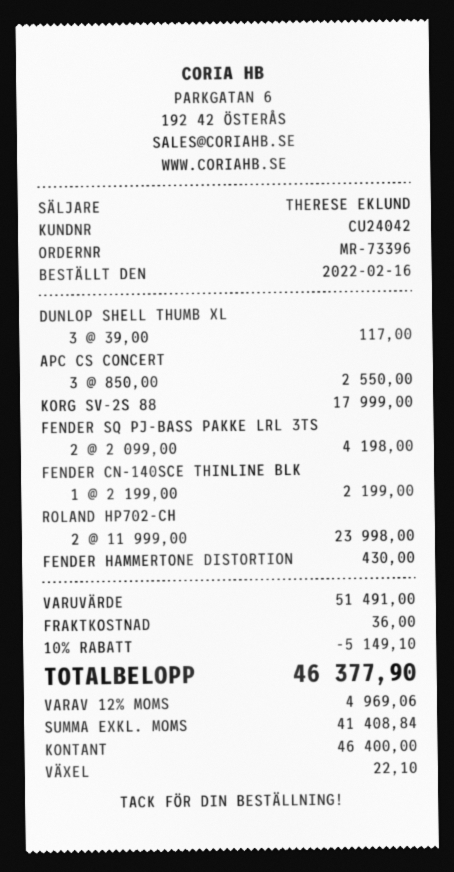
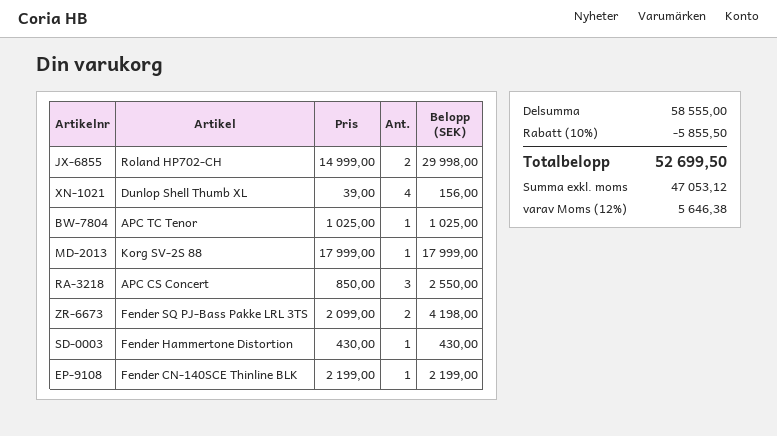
DUNLOP SHELL THUMB XL: 3 x 39.00 = 117.00 -> 4 x 39.00 = 156.00
ROLAND HP702-CH: 2 x 11999.00 = 23998.00 -> 2 x 14999.00 = 29998.00
APC TC Tenor: none -> 1 x 1025.00 = 1025.00
subtotal: 51491.00 -> 58555.00
discount: 10% = 5149.10 -> 10% = 5855.50
shipping: 36.00 -> none
net: 41408.84 -> 47053.12
tax: 12% = 4969.06 -> 12% = 5646.38
total: 46377.90 -> 52699.50

